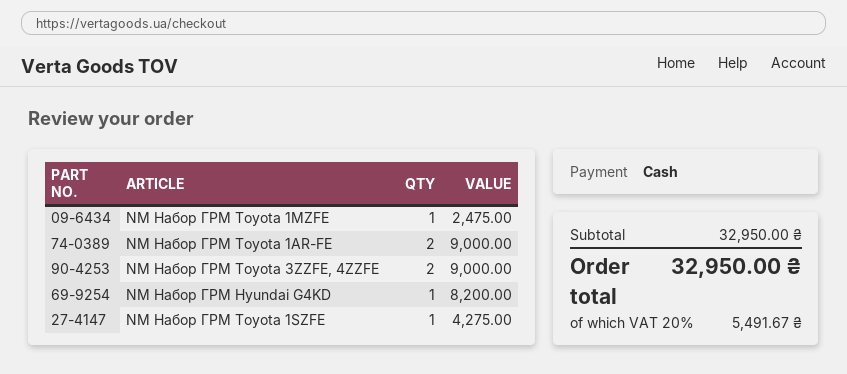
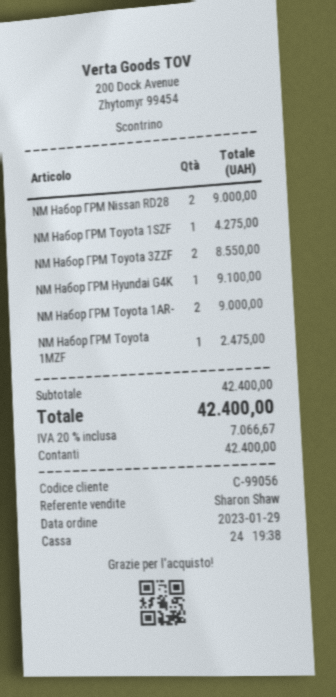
NM Набор ГРМ Toyota 3ZZFE, 4ZZFE: 2 for 9000.00 -> 2 for 8550.00
NM Набор ГРМ Hyundai G4KD: 1 for 8200.00 -> 1 for 9100.00
NM Набор ГРМ Nissan RD28: none -> 2 for 9000.00
subtotal: 32950.00 -> 42400.00
tax: 20% = 5491.67 -> 20% = 7066.67
total: 32950.00 -> 42400.00

